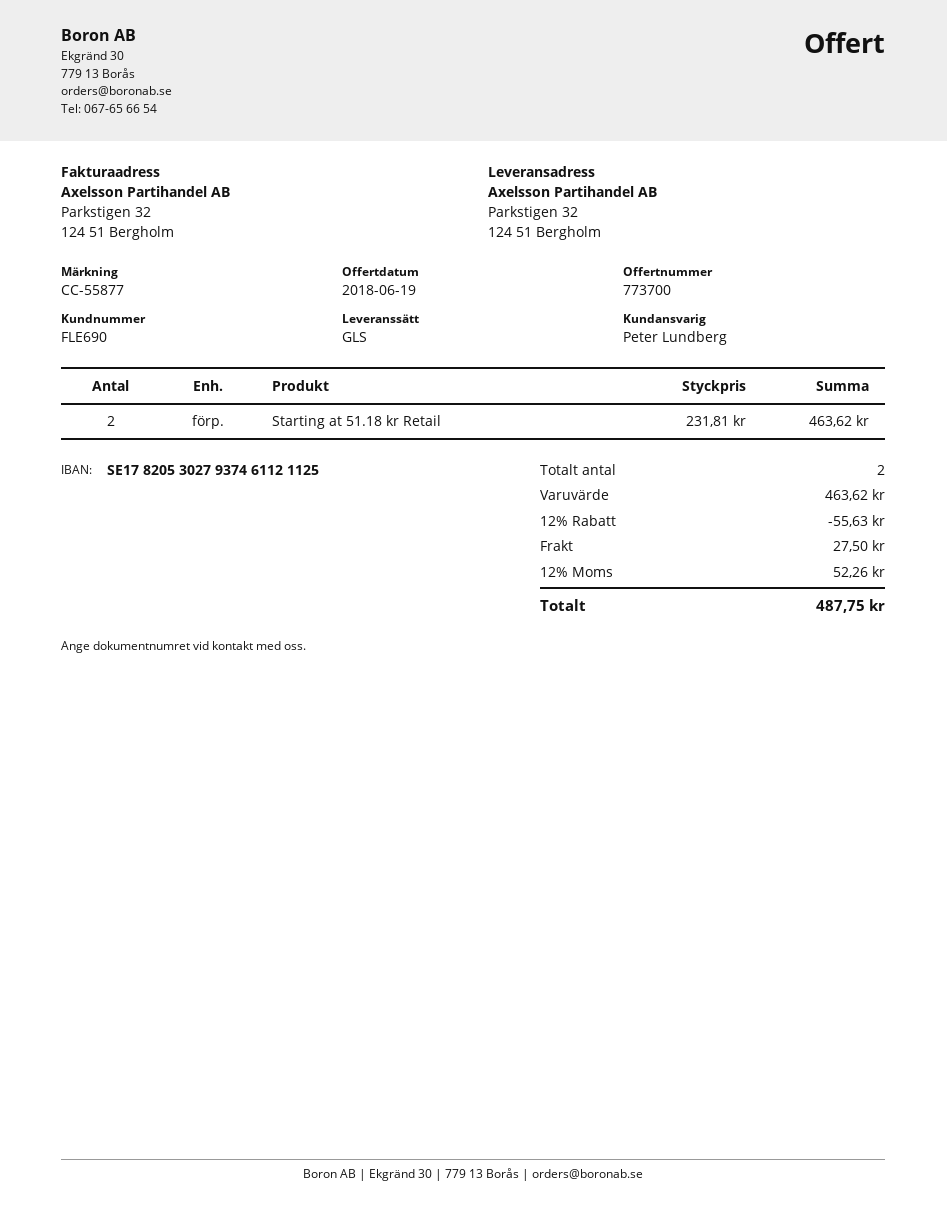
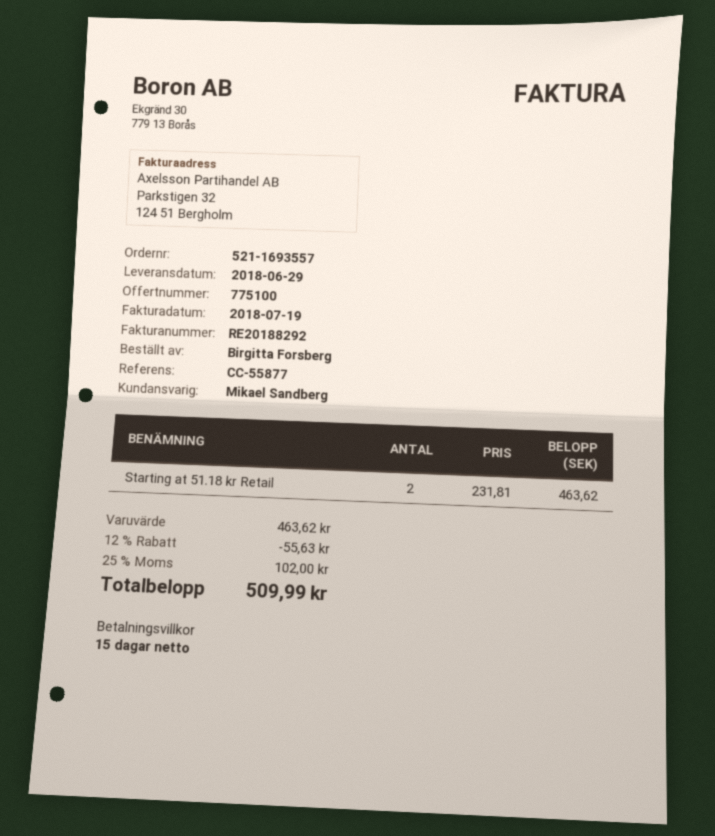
quote number: 773700 -> 775100
sales rep: Peter Lundberg -> Mikael Sandberg
shipping: 27.50 -> none
tax: 12% = 52.26 -> 25% = 102.00
total: 487.75 -> 509.99

